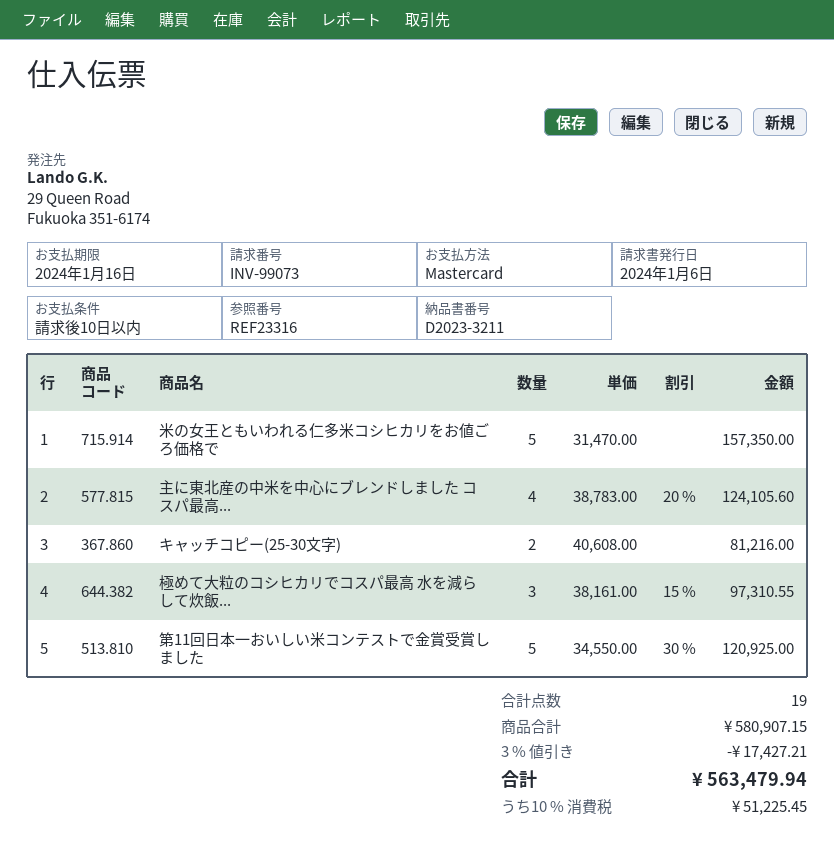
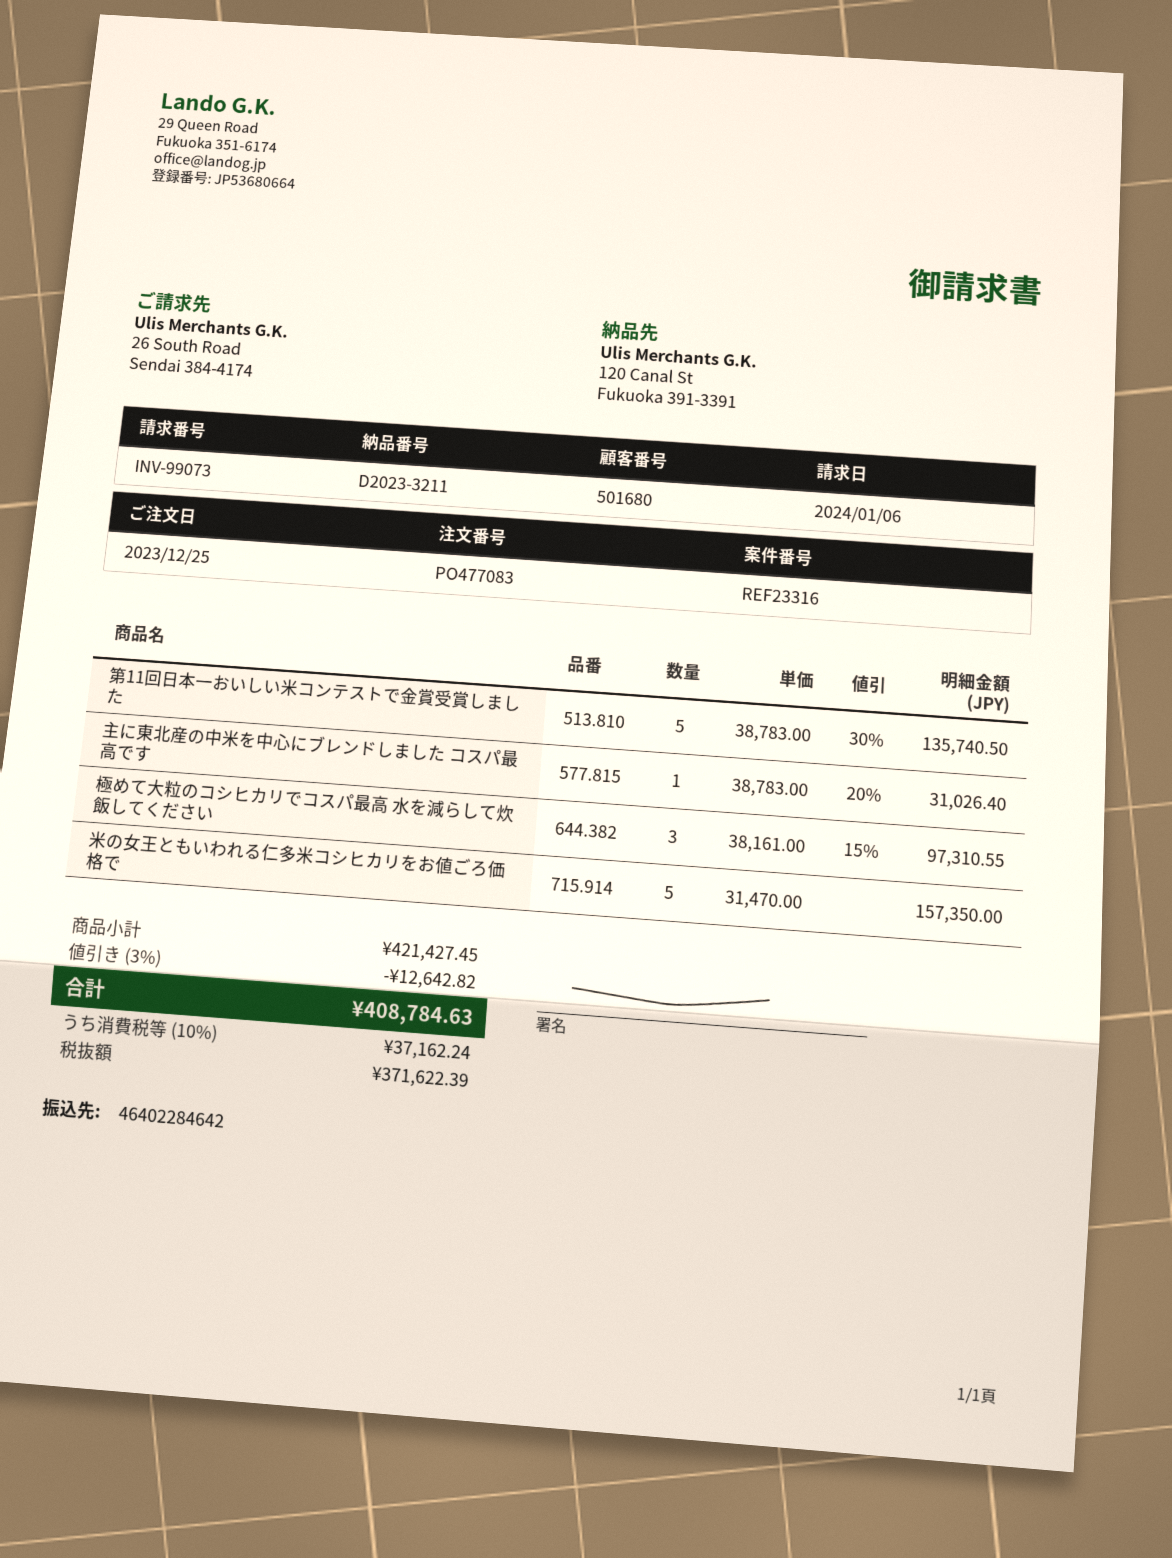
主に東北産の中米を中心にブレンドしました コスパ最高...: 4 x 38783.00 - 20% = 124105.60 -> 1 x 38783.00 - 20% = 31026.40
キャッチコピー(25-30文字): 2 x 40608.00 = 81216.00 -> none
第11回日本一おいしい米コンテストで金賞受賞しました: 5 x 34550.00 - 30% = 120925.00 -> 5 x 38783.00 - 30% = 135740.50
subtotal: 580907.15 -> 421427.45
discount: 3% = 17427.21 -> 3% = 12642.82
tax: 10% = 51225.45 -> 10% = 37162.24
total: 563479.94 -> 408784.63

